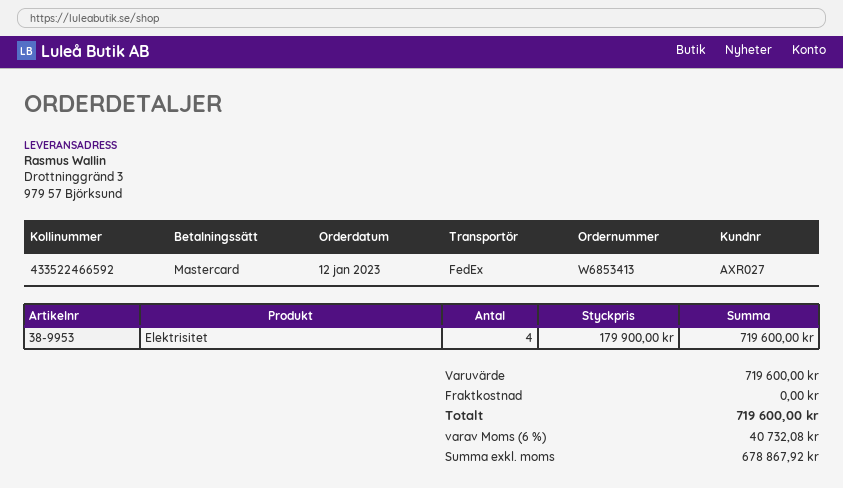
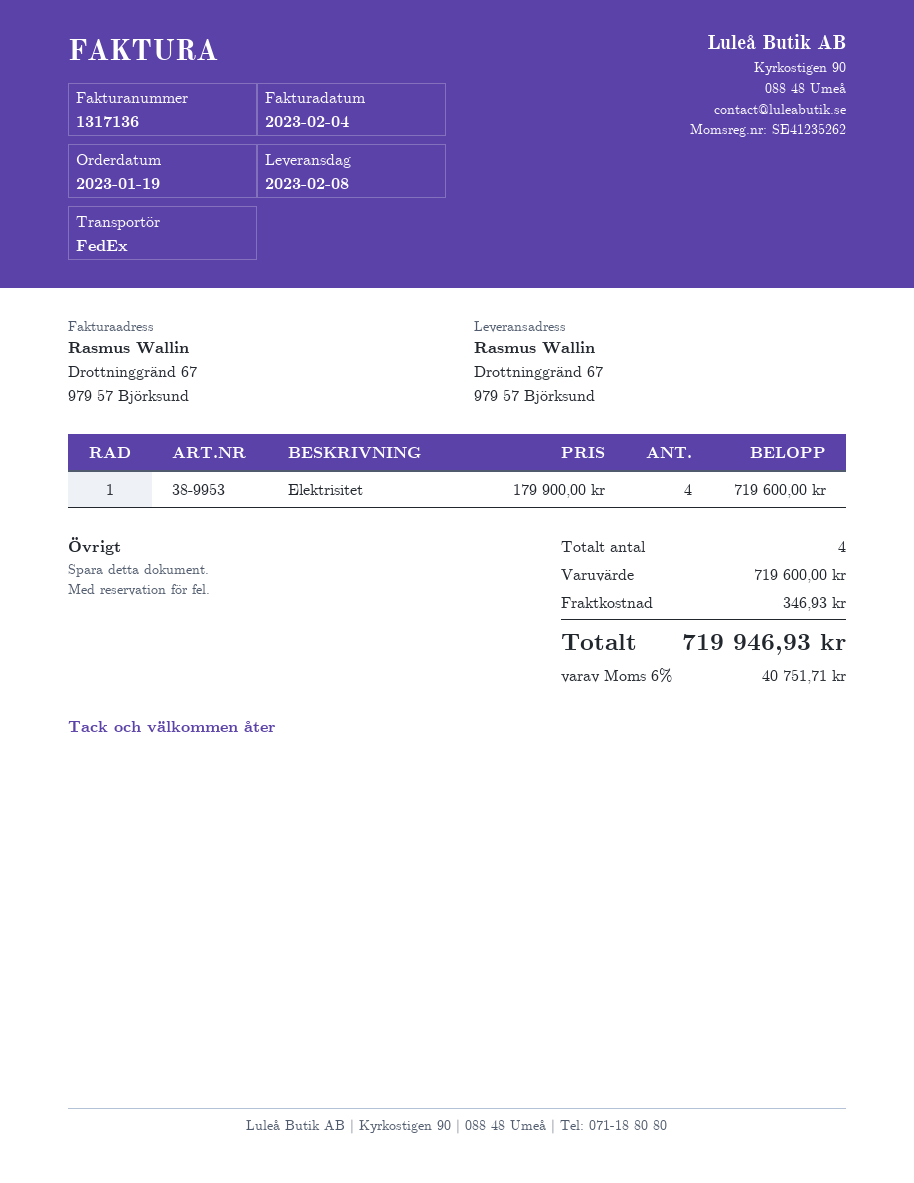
order date: 2023-01-12 -> 2023-01-19
ship to: Drottninggränd 3, 979 57 Björksund -> Drottninggränd 67, 979 57 Björksund
shipping: 0.00 -> 346.93
tax: 6% = 40732.08 -> 6% = 40751.71
total: 719600.00 -> 719946.93

